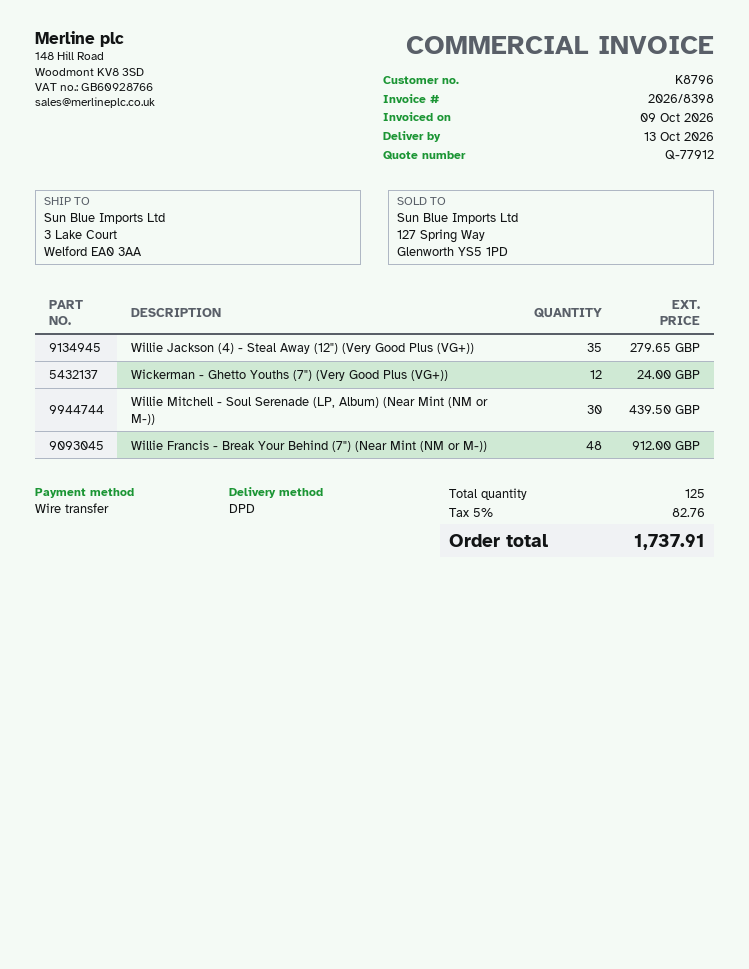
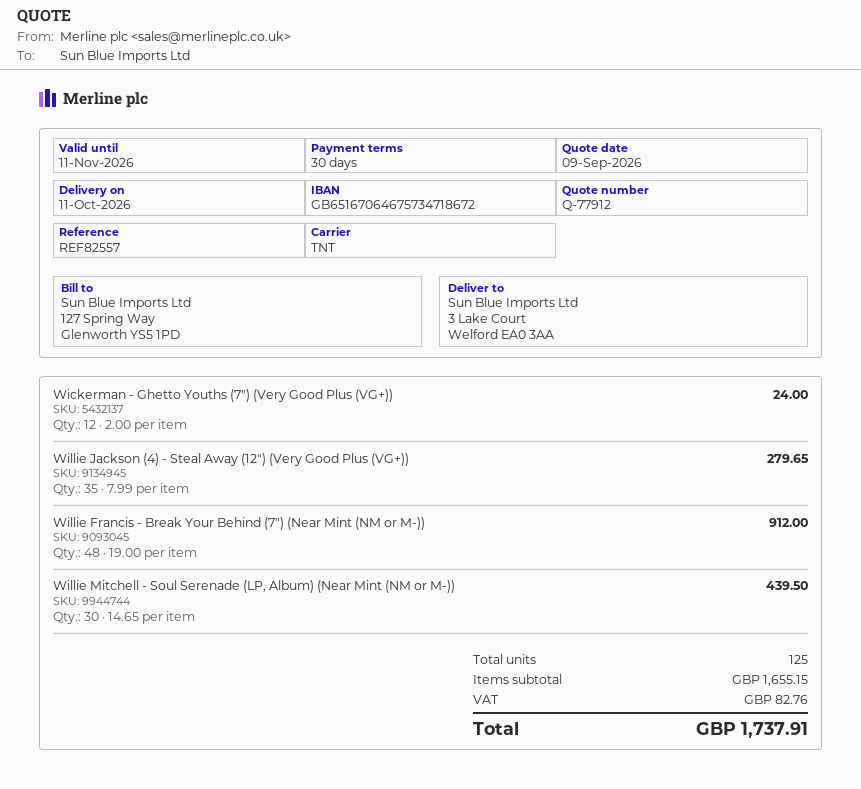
delivery date: 2026-10-13 -> 2026-10-11
shipping method: DPD -> TNT

